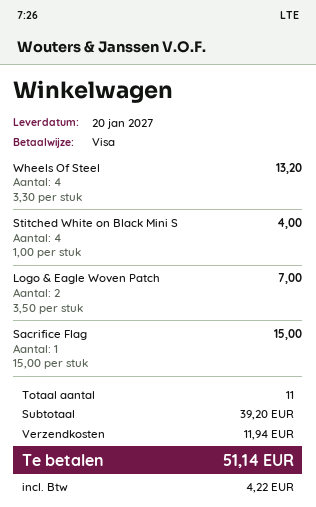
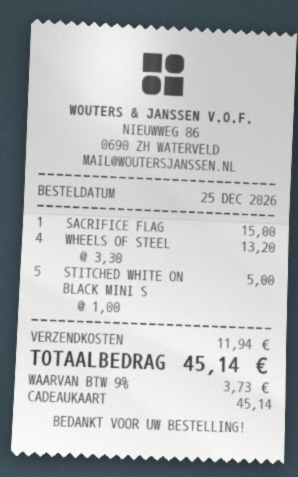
payment method: Visa -> gift card
Stitched White on Black Mini S: 4 x 1.00 = 4.00 -> 5 x 1.00 = 5.00
Logo & Eagle Woven Patch: 2 x 3.50 = 7.00 -> none
tax: 4.22 -> 3.73
total: 51.14 -> 45.14

